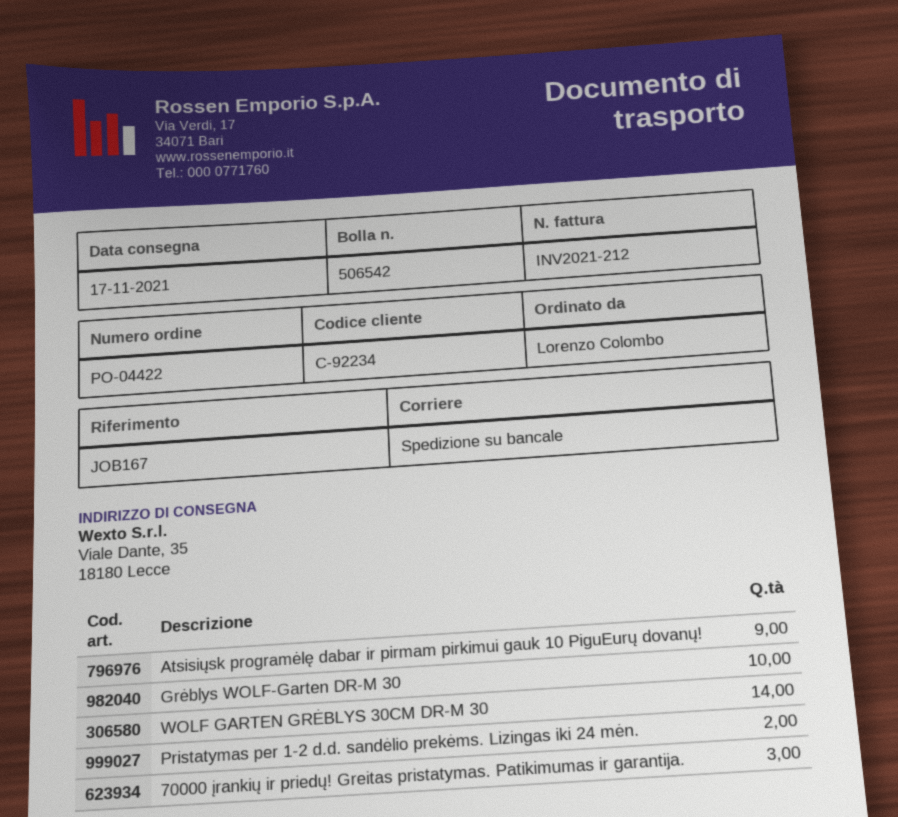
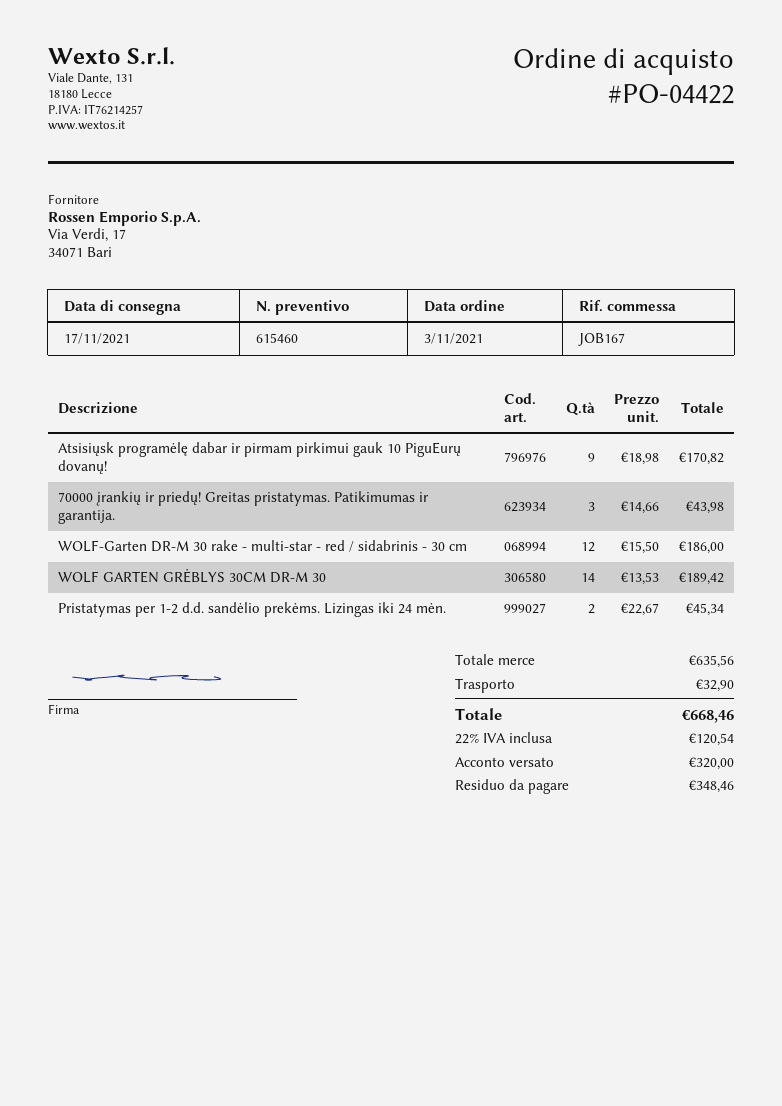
Grėblys WOLF-Garten DR-M 30: 10 -> none
WOLF-Garten DR-M 30 rake - multi-star - red / sidabrinis - 30 cm: none -> 12

